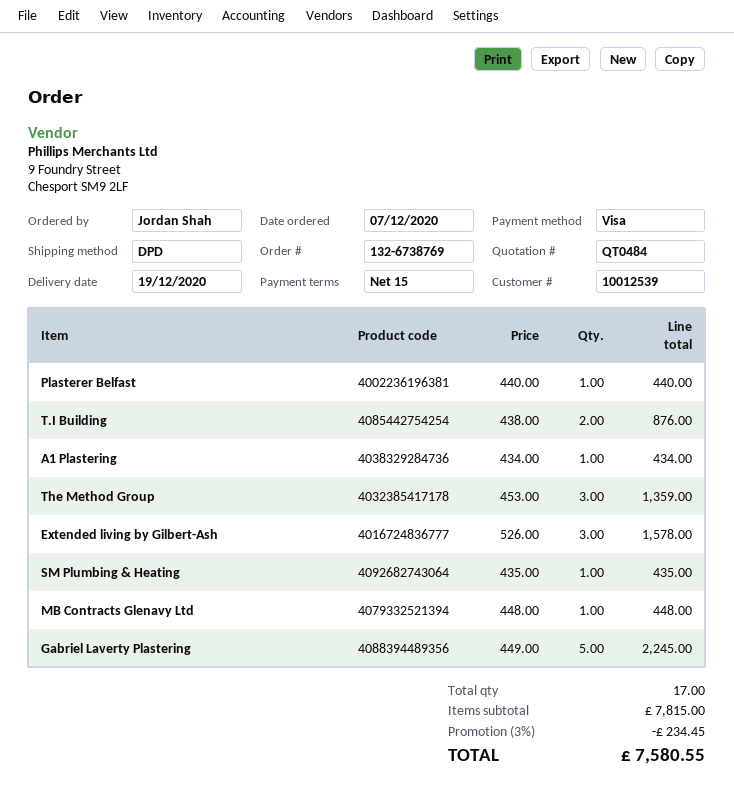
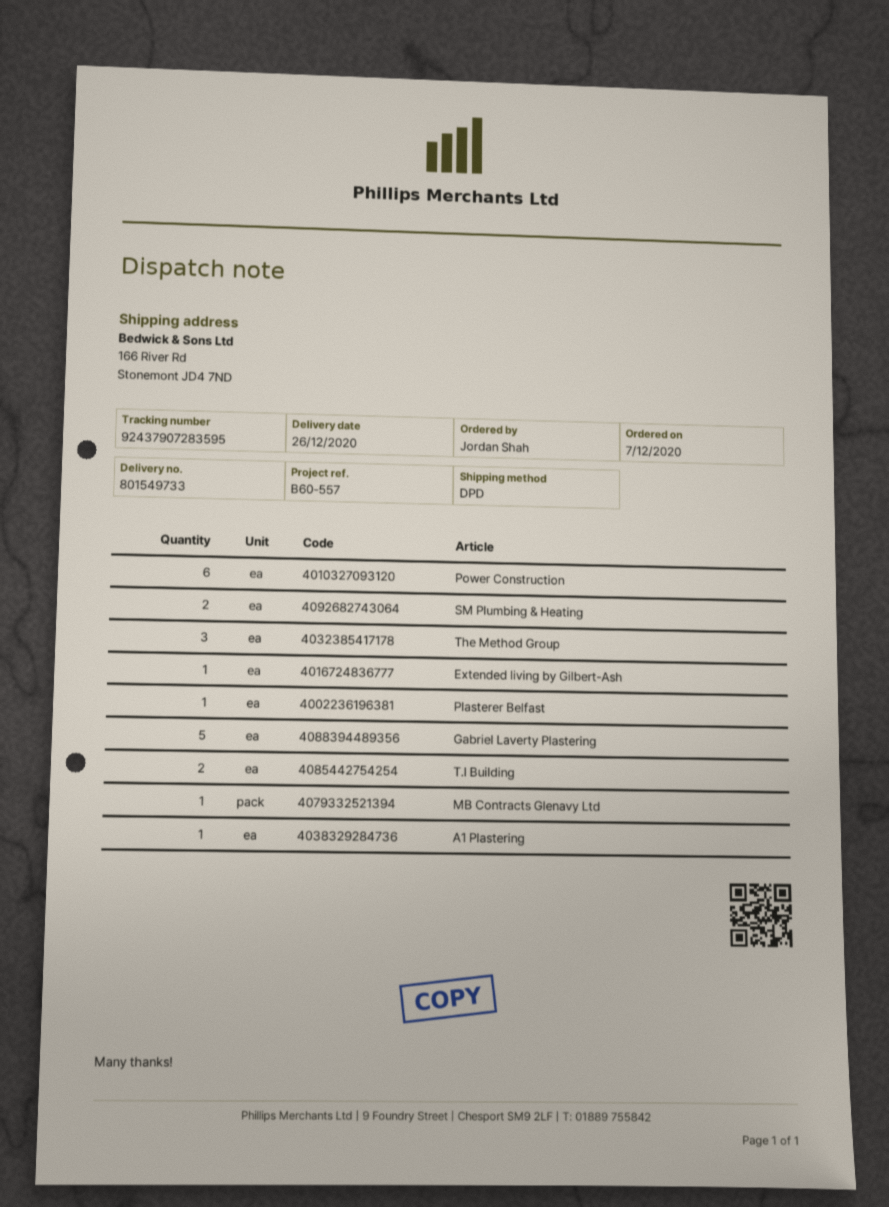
delivery date: 2020-12-19 -> 2020-12-26
Extended living by Gilbert-Ash: 3 -> 1
SM Plumbing & Heating: 1 -> 2
Power Construction: none -> 6

